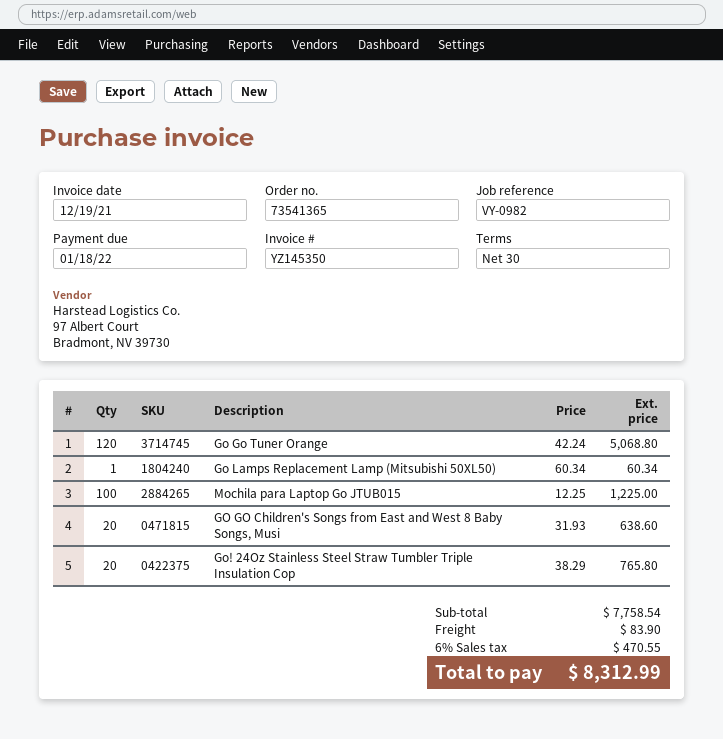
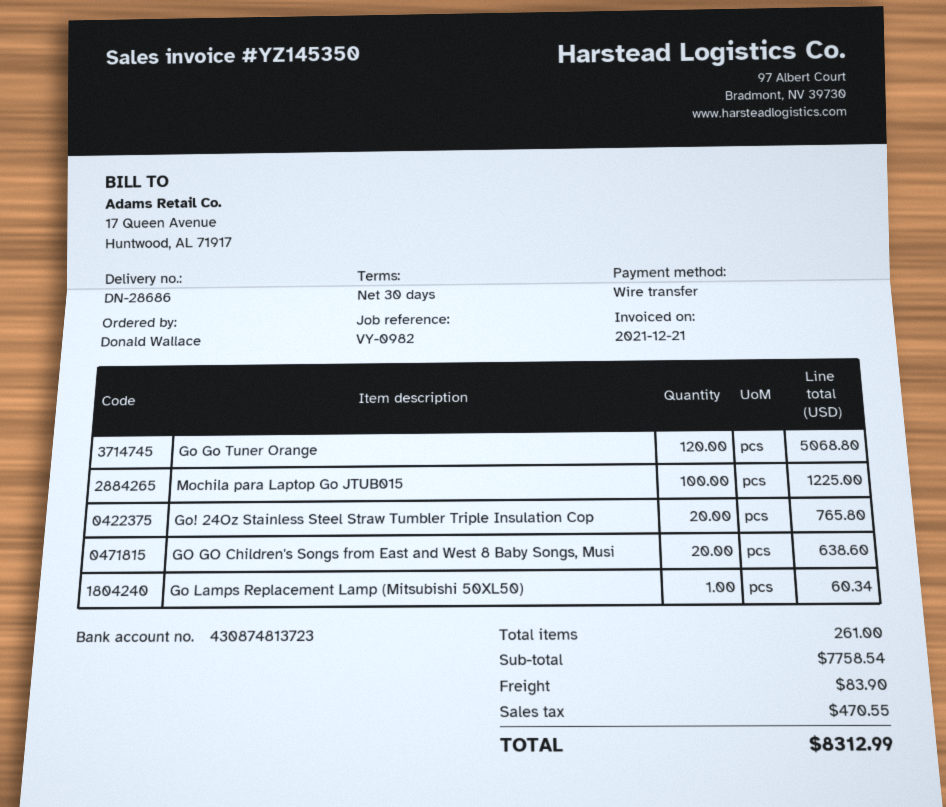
invoice date: 2021-12-19 -> 2021-12-21

